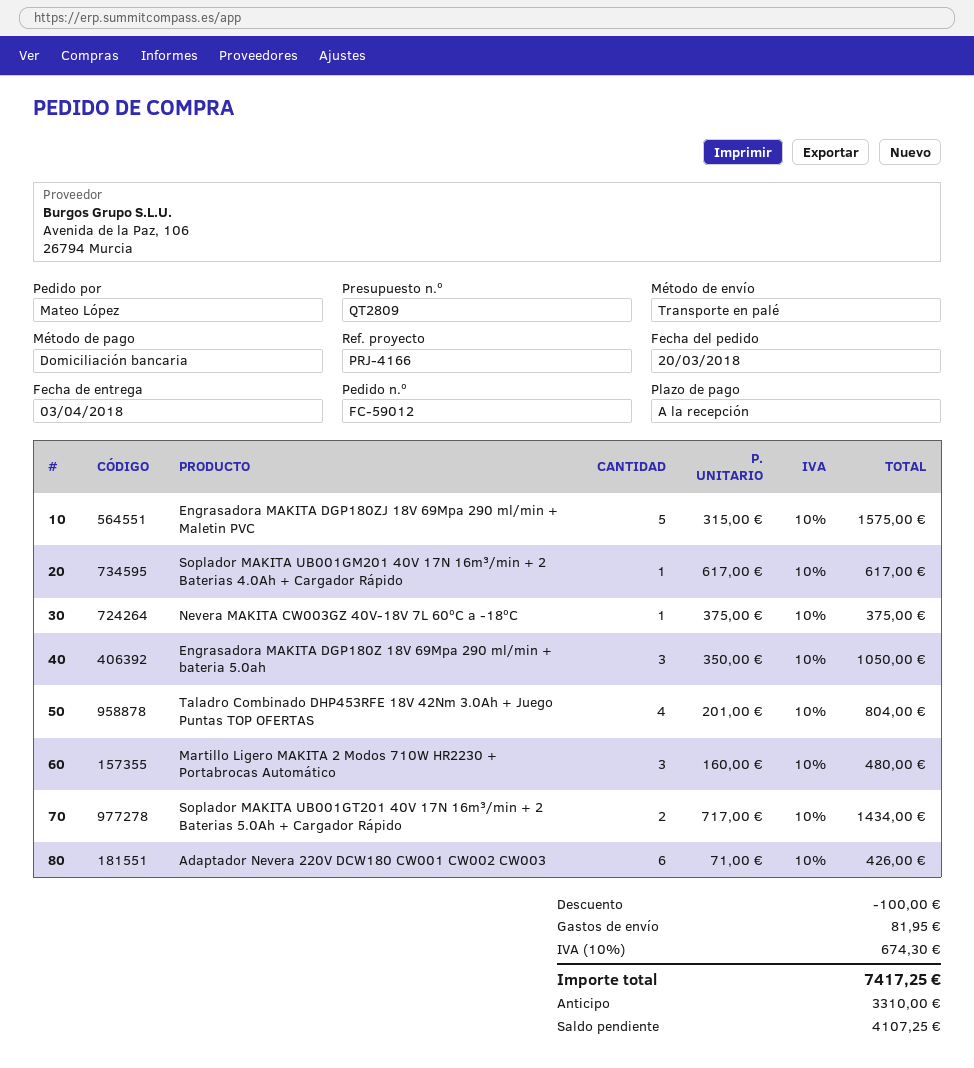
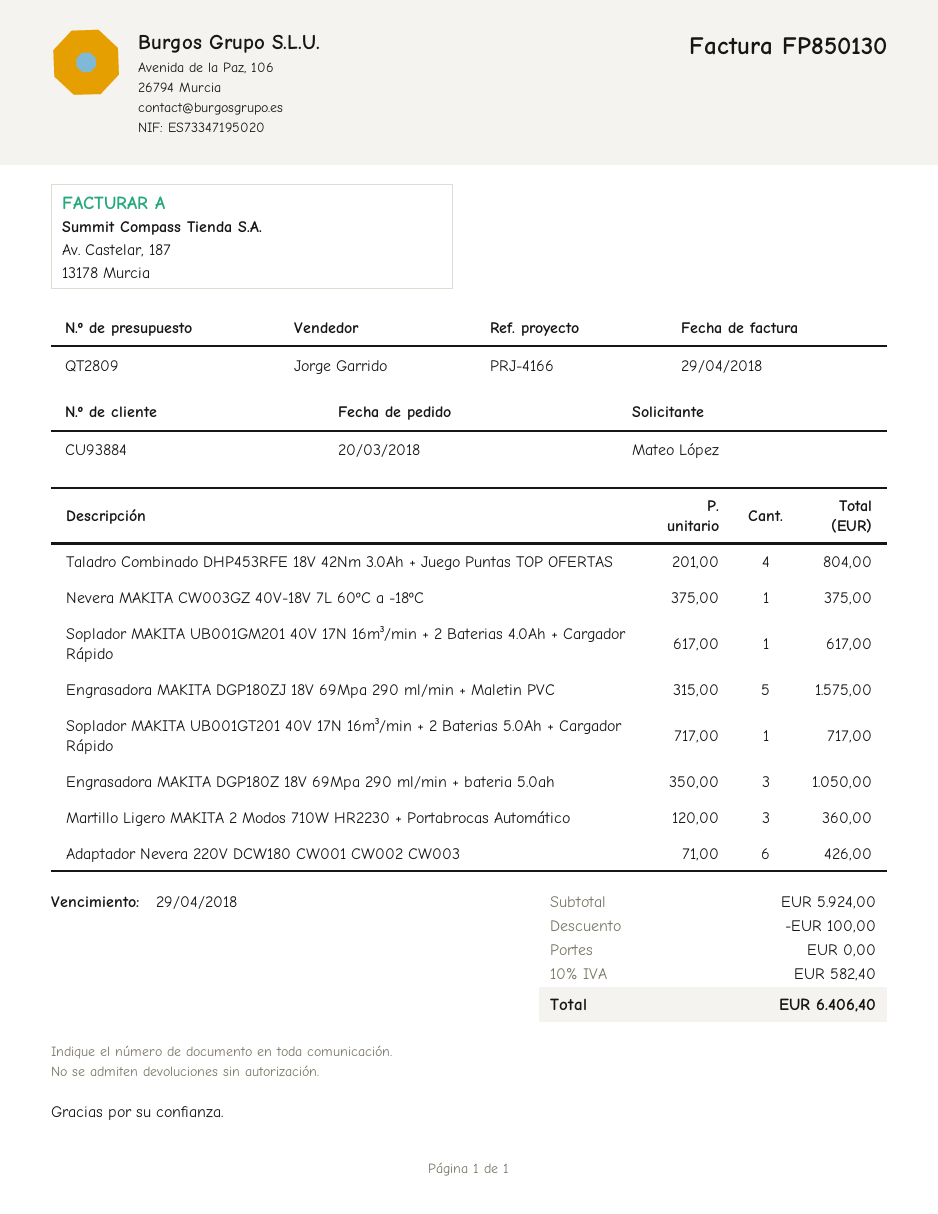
Martillo Ligero MAKITA 2 Modos 710W HR2230 + Portabrocas Automático: 3 x 160.00 = 480.00 -> 3 x 120.00 = 360.00
Soplador MAKITA UB001GT201 40V 17N 16m³/min + 2 Baterias 5.0Ah + Cargador Rápido: 2 x 717.00 = 1434.00 -> 1 x 717.00 = 717.00
shipping: 81.95 -> 0.00
tax: 10% = 674.30 -> 10% = 582.40
total: 7417.25 -> 6406.40

